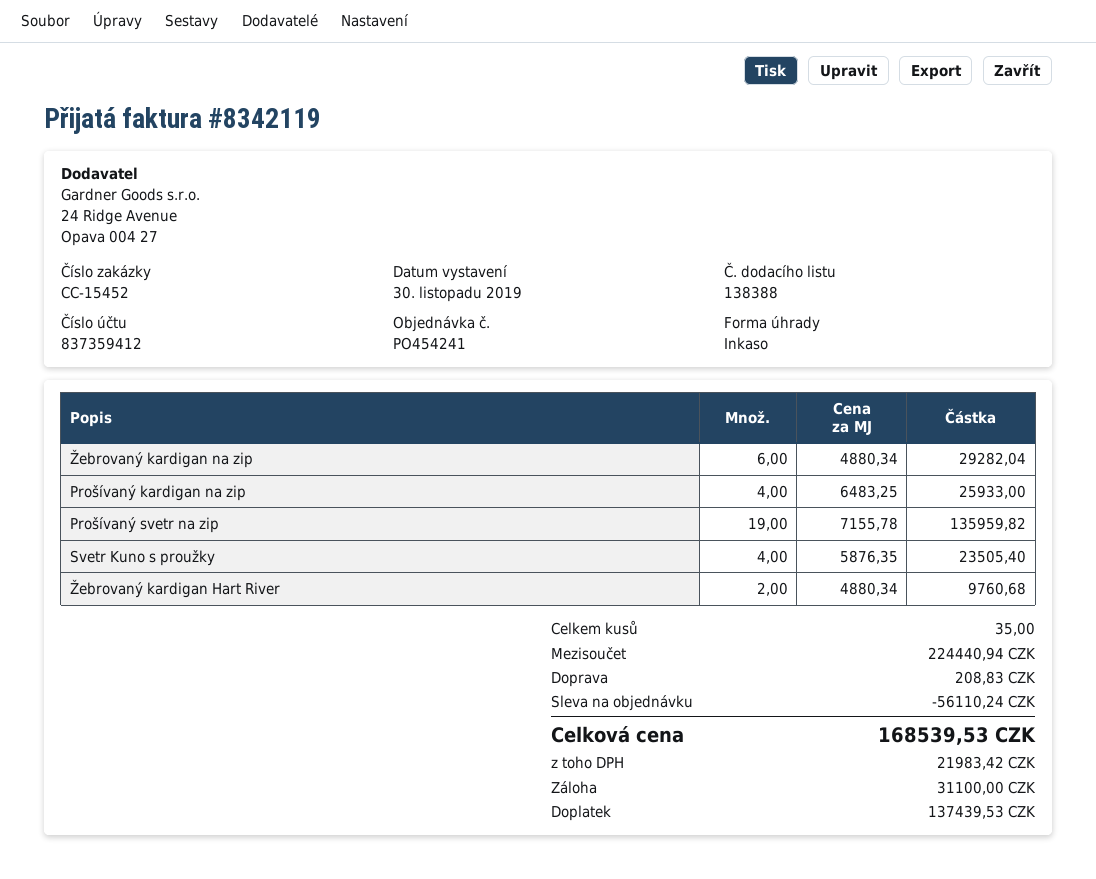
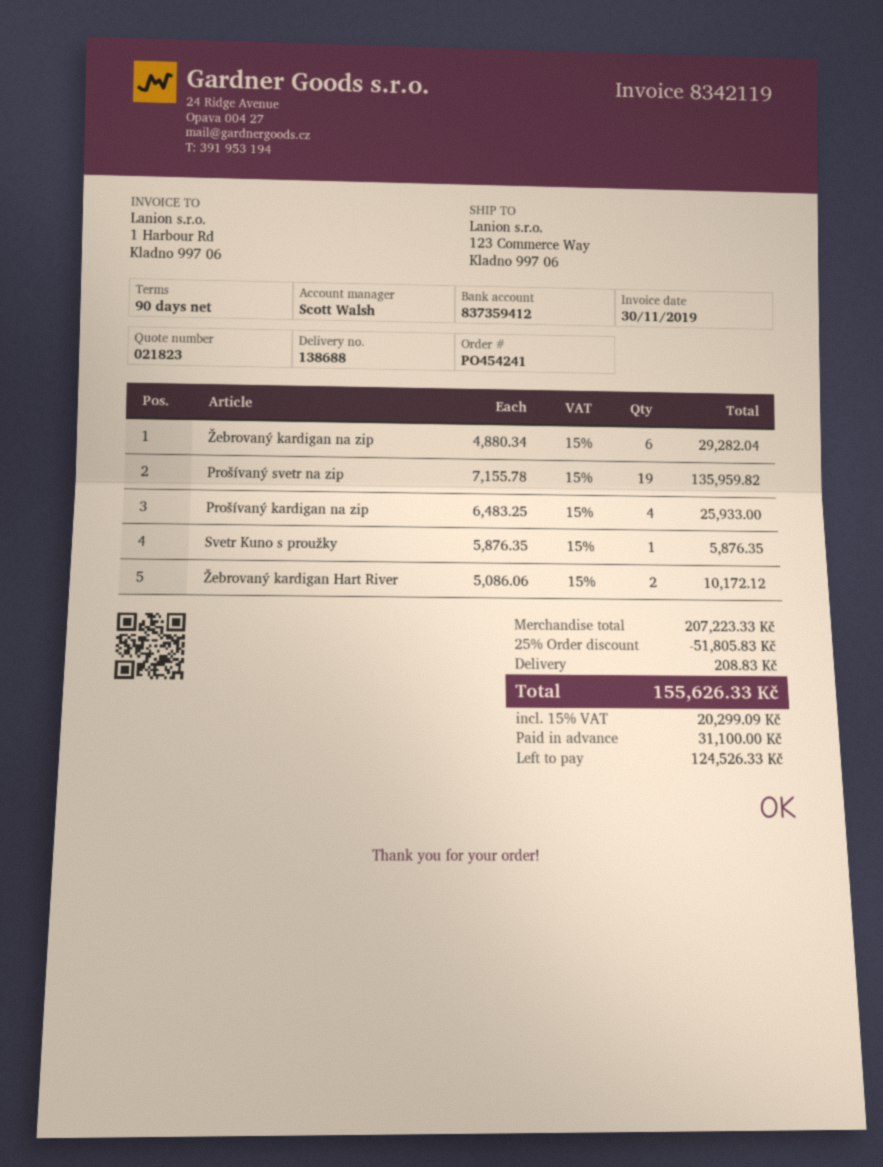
delivery note number: 138388 -> 138688
Svetr Kuno s proužky: 4 x 5876.35 = 23505.40 -> 1 x 5876.35 = 5876.35
Žebrovaný kardigan Hart River: 2 x 4880.34 = 9760.68 -> 2 x 5086.06 = 10172.12
subtotal: 224440.94 -> 207223.33
discount: 56110.24 -> 51805.83
tax: 21983.42 -> 20299.09
total: 168539.53 -> 155626.33
balance: 137439.53 -> 124526.33

